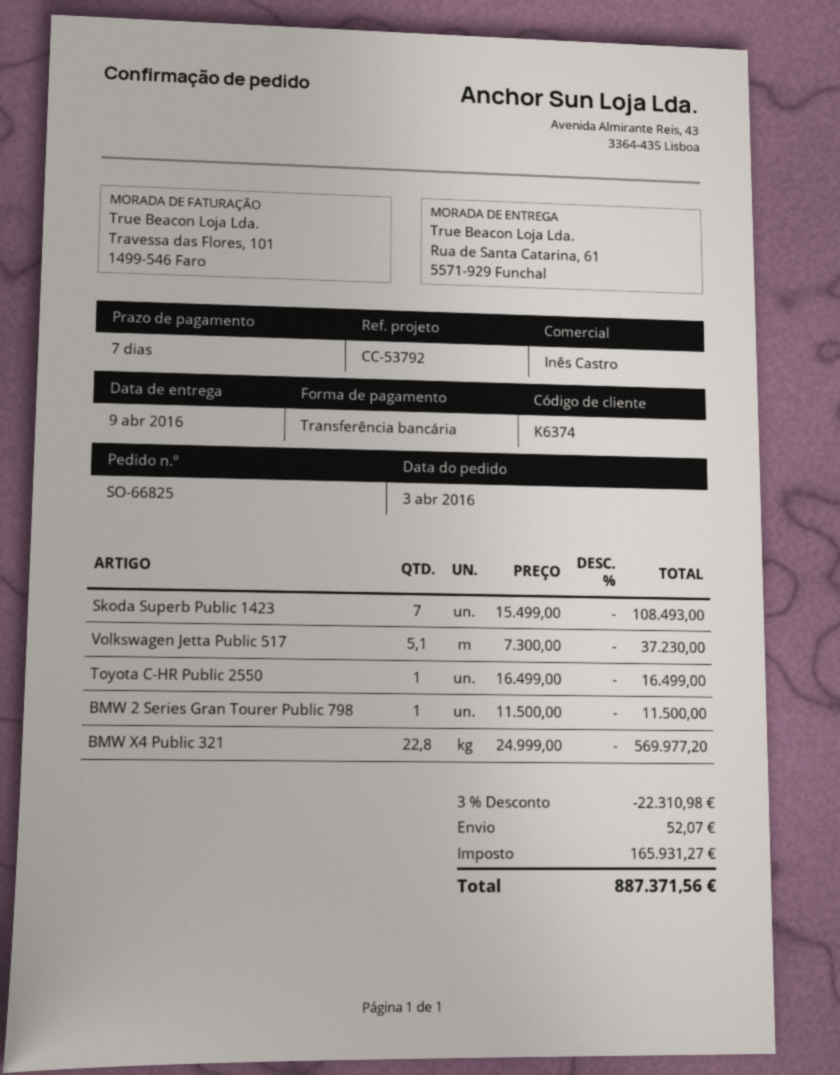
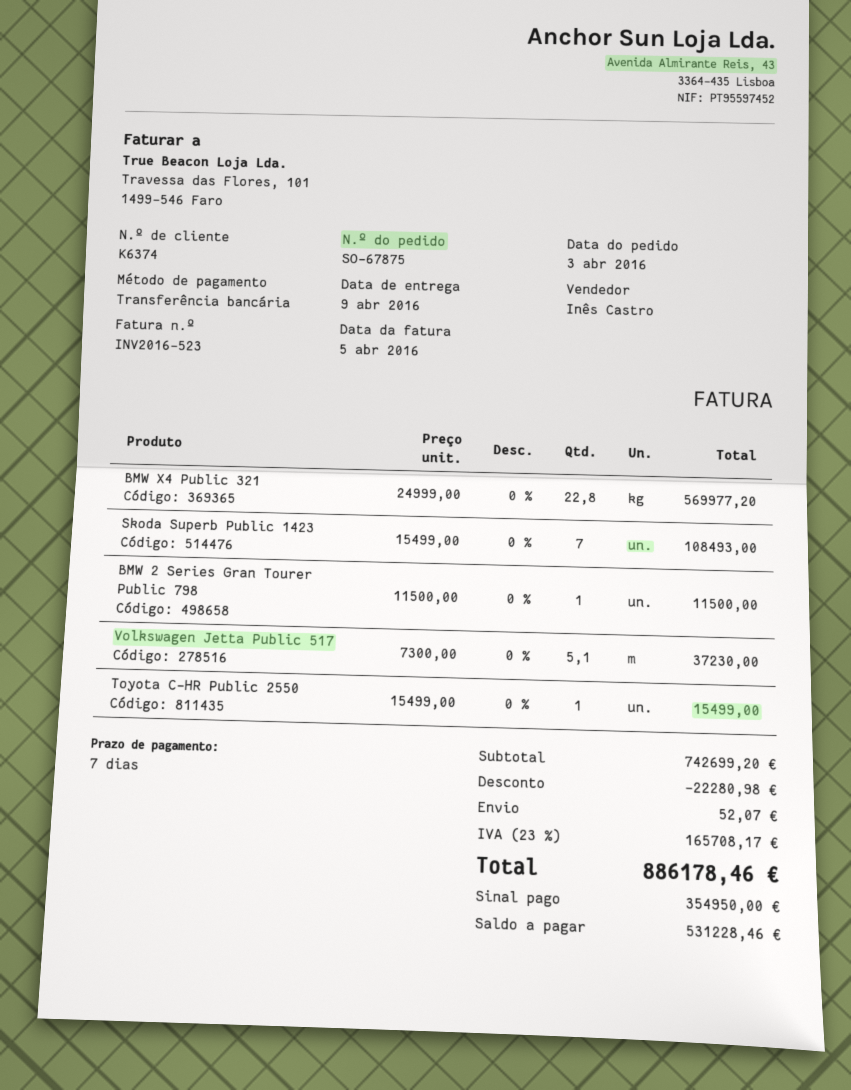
order number: SO-66825 -> SO-67875
Toyota C-HR Public 2550: 1 x 16499.00 = 16499.00 -> 1 x 15499.00 = 15499.00
discount: 22310.98 -> 22280.98
tax: 165931.27 -> 165708.17
total: 887371.56 -> 886178.46

